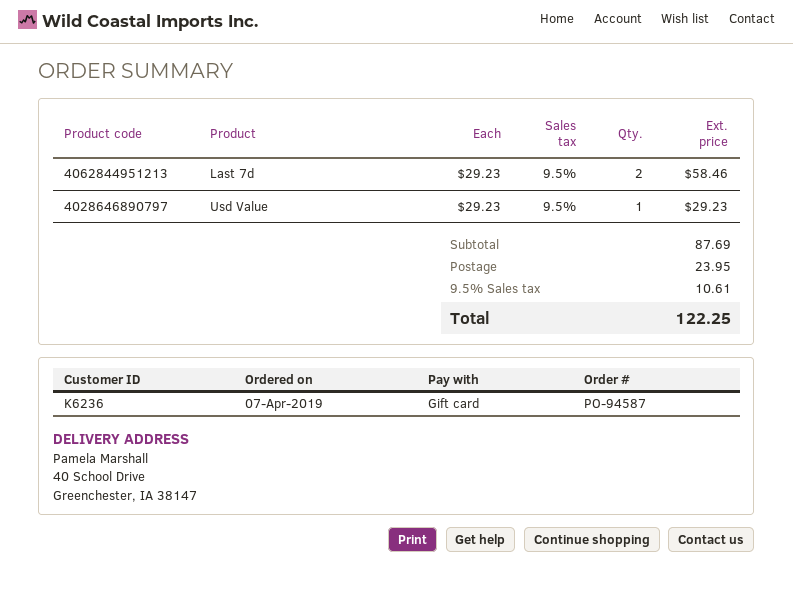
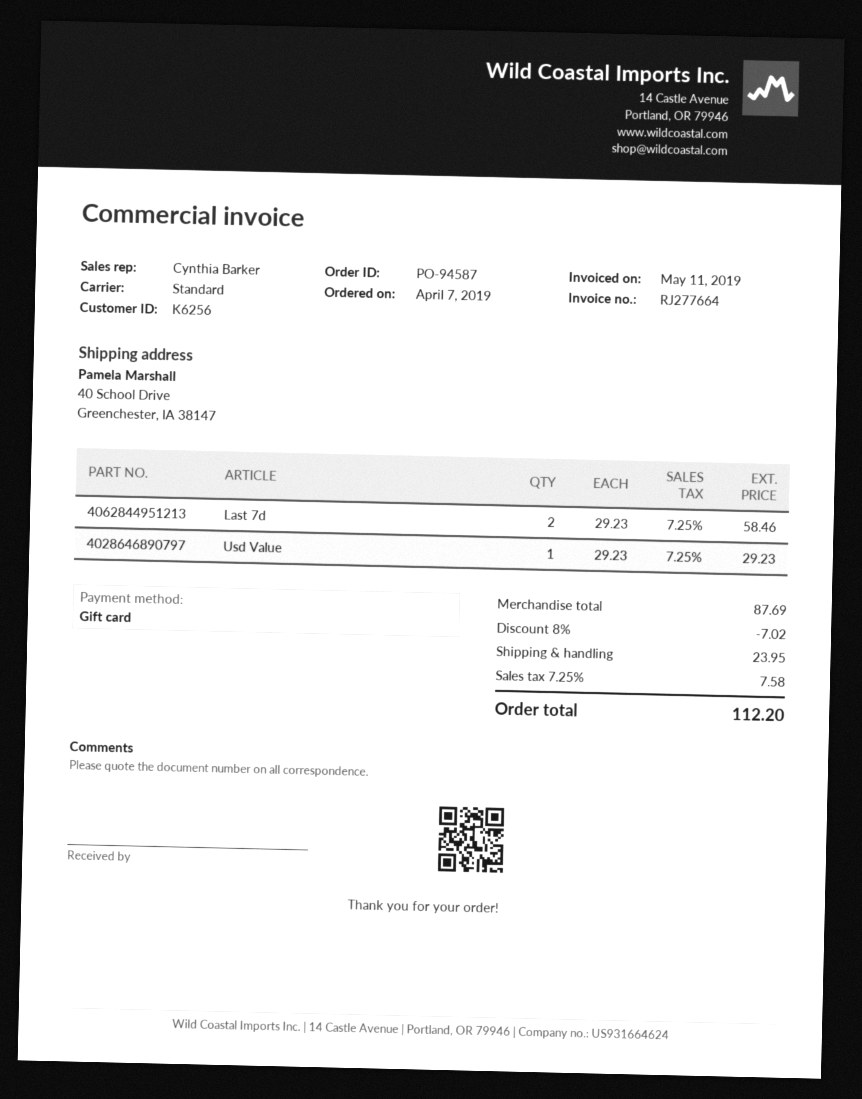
customer number: K6236 -> K6256
discount: none -> 8% = 7.02
tax: 9.5% = 10.61 -> 7.25% = 7.58
total: 122.25 -> 112.20

